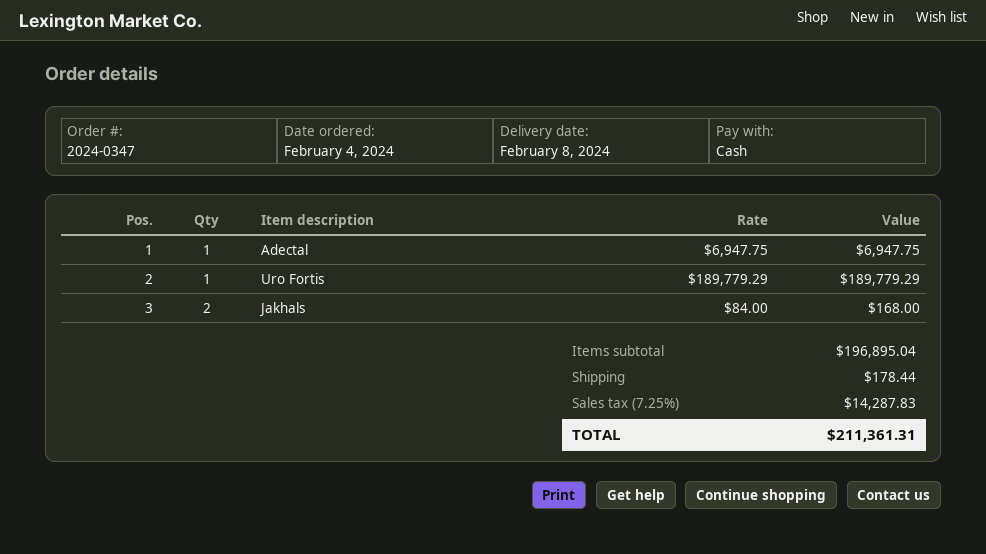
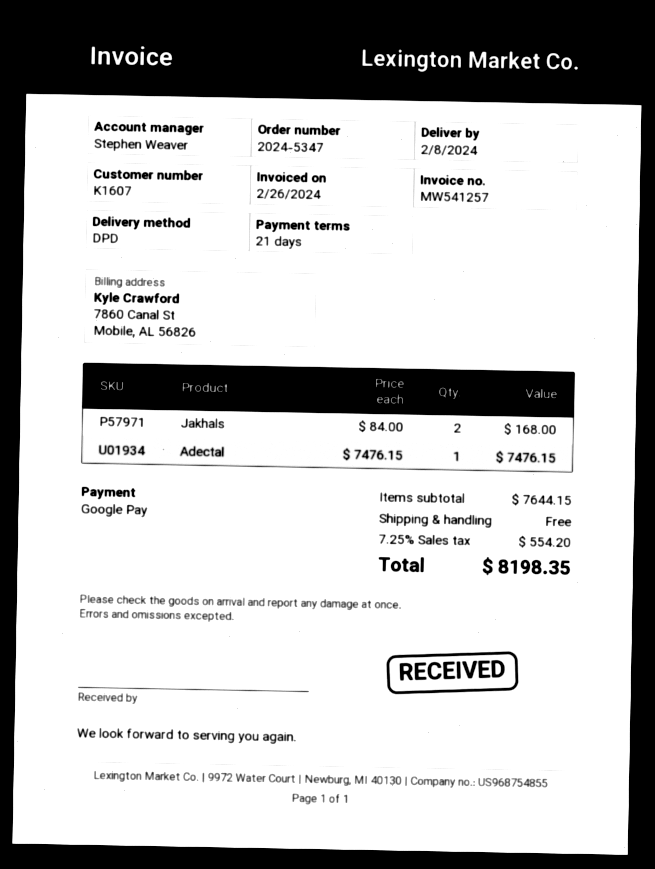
order number: 2024-0347 -> 2024-5347
payment method: cash -> Google Pay
Adectal: 1 x 6947.75 = 6947.75 -> 1 x 7476.15 = 7476.15
Uro Fortis: 1 x 189779.29 = 189779.29 -> none
subtotal: 196895.04 -> 7644.15
shipping: 178.44 -> 0.00
tax: 7.25% = 14287.83 -> 7.25% = 554.20
total: 211361.31 -> 8198.35

